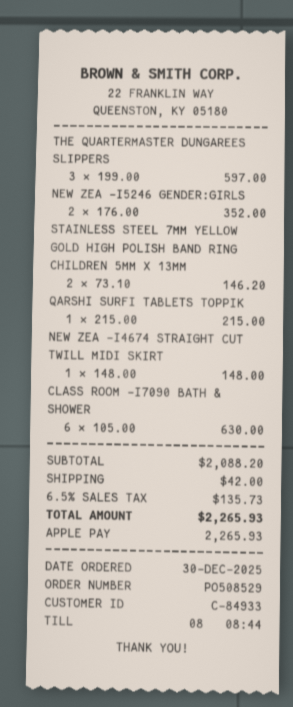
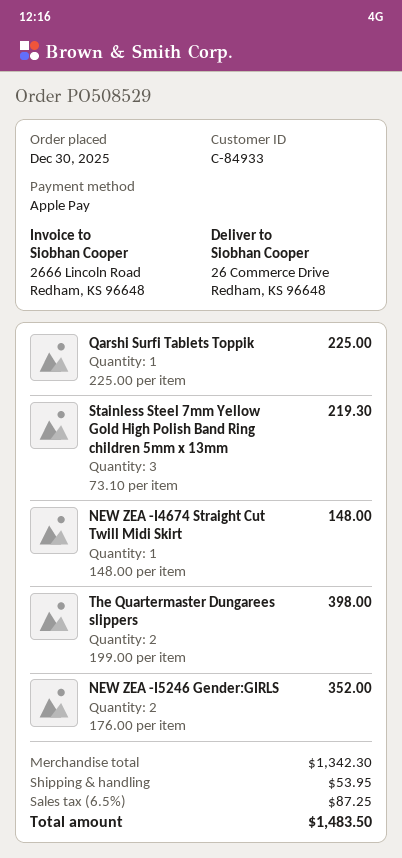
THE QUARTERMASTER DUNGAREES SLIPPERS: 3 x 199.00 = 597.00 -> 2 x 199.00 = 398.00
STAINLESS STEEL 7MM YELLOW GOLD HIGH POLISH BAND RING CHILDREN 5MM X 13MM: 2 x 73.10 = 146.20 -> 3 x 73.10 = 219.30
QARSHI SURFI TABLETS TOPPIK: 1 x 215.00 = 215.00 -> 1 x 225.00 = 225.00
CLASS ROOM -I7090 BATH & SHOWER: 6 x 105.00 = 630.00 -> none
subtotal: 2088.20 -> 1342.30
shipping: 42.00 -> 53.95
tax: 6.5% = 135.73 -> 6.5% = 87.25
total: 2265.93 -> 1483.50

